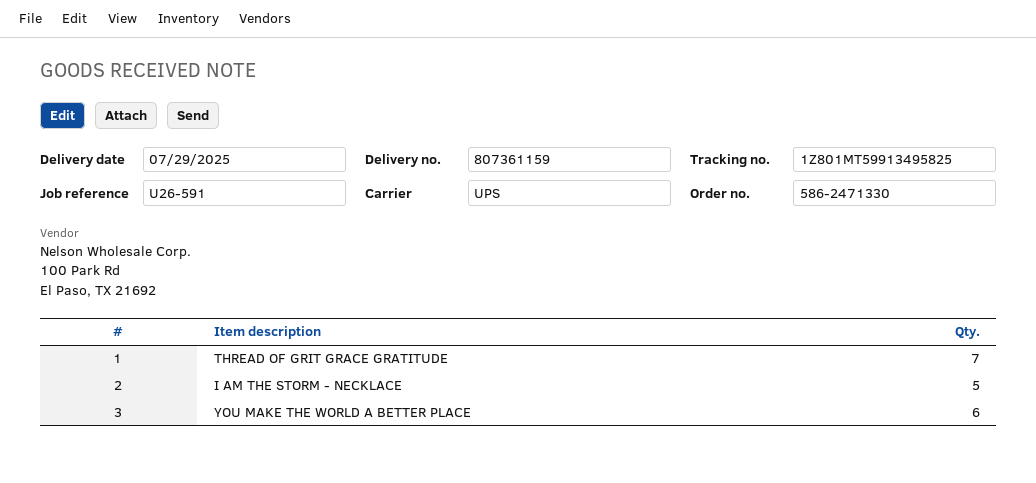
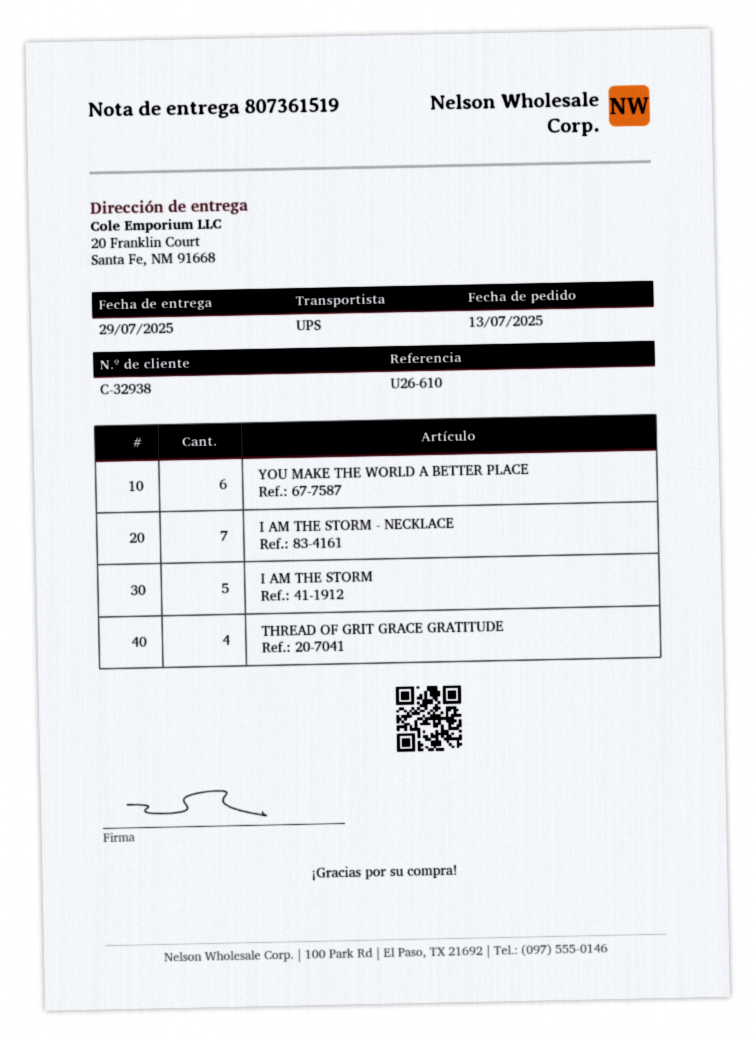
delivery note number: 807361159 -> 807361519
reference: U26-591 -> U26-610
THREAD OF GRIT GRACE GRATITUDE: 7 -> 4
I AM THE STORM - NECKLACE: 5 -> 7
I AM THE STORM: none -> 5

